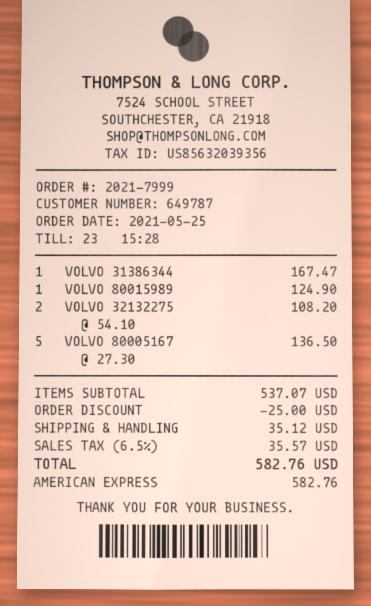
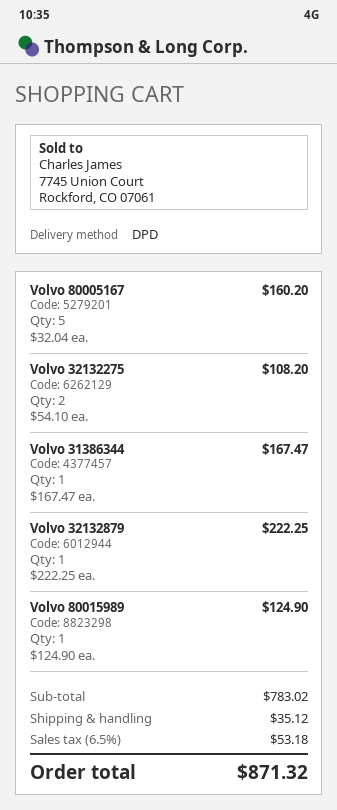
VOLVO 80005167: 5 x 27.30 = 136.50 -> 5 x 32.04 = 160.20
Volvo 32132879: none -> 1 x 222.25 = 222.25
subtotal: 537.07 -> 783.02
discount: 25.00 -> none
tax: 6.5% = 35.57 -> 6.5% = 53.18
total: 582.76 -> 871.32

